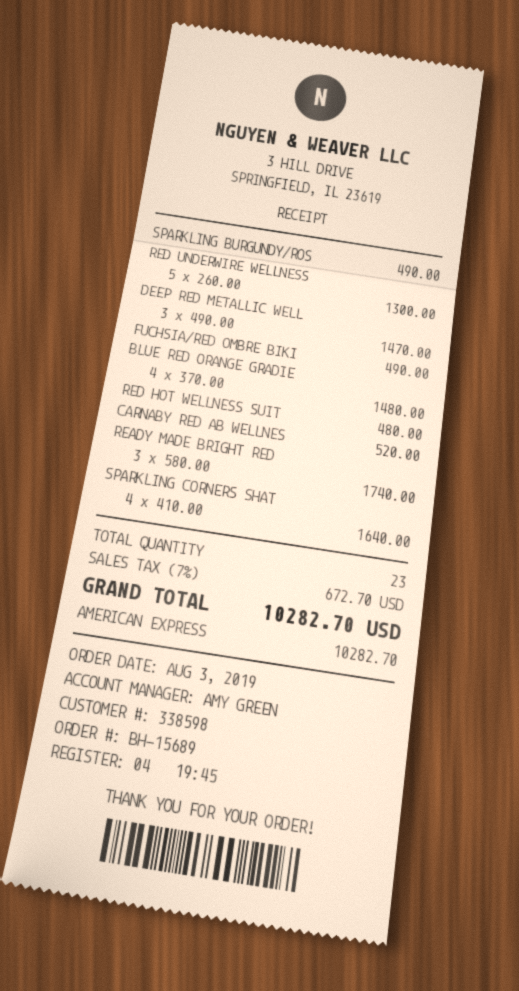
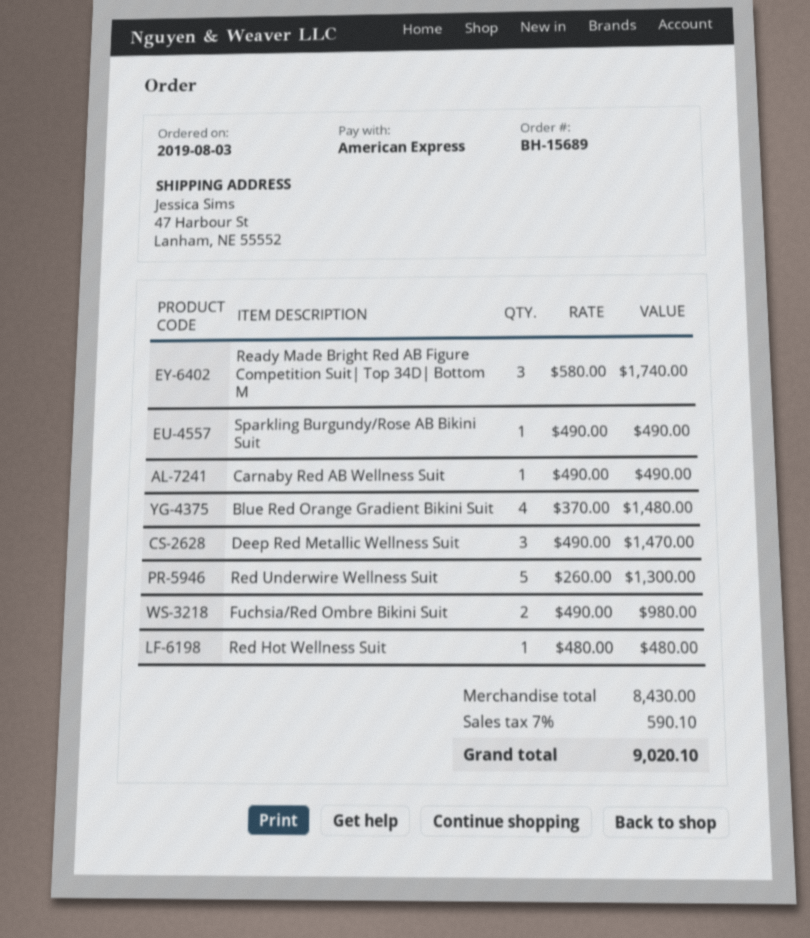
FUCHSIA/RED OMBRE BIKI: 1 x 490.00 = 490.00 -> 2 x 490.00 = 980.00
CARNABY RED AB WELLNES: 1 x 520.00 = 520.00 -> 1 x 490.00 = 490.00
SPARKLING CORNERS SHAT: 4 x 410.00 = 1640.00 -> none
tax: 7% = 672.70 -> 7% = 590.10
total: 10282.70 -> 9020.10

